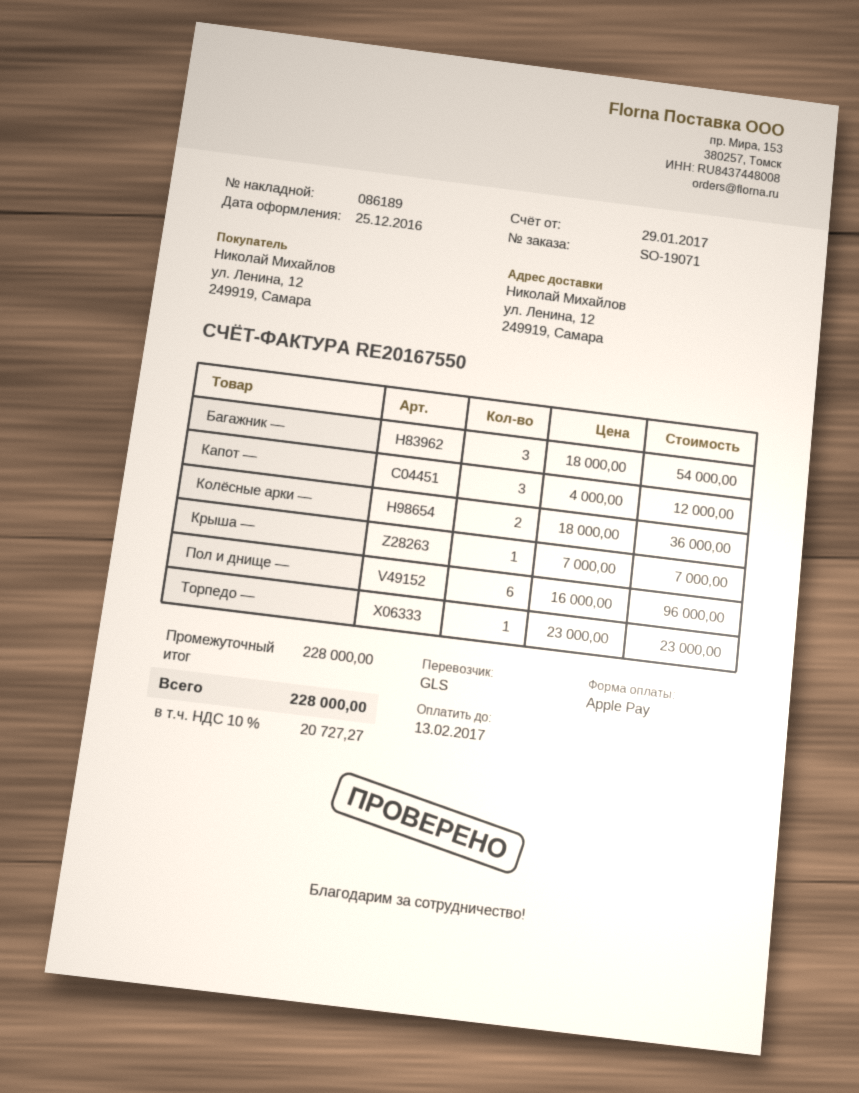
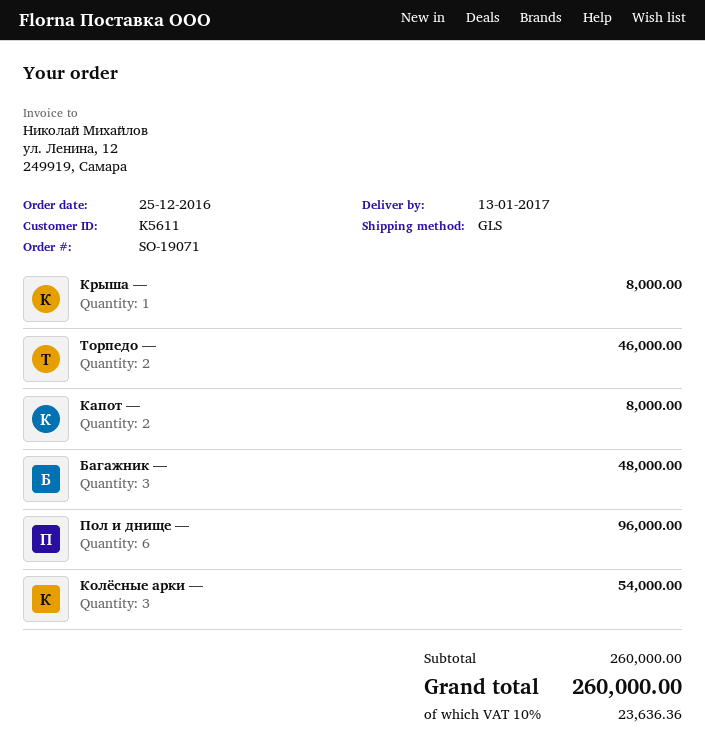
Багажник —: 3 for 54000.00 -> 3 for 48000.00
Капот —: 3 for 12000.00 -> 2 for 8000.00
Колёсные арки —: 2 for 36000.00 -> 3 for 54000.00
Крыша —: 1 for 7000.00 -> 1 for 8000.00
Торпедо —: 1 for 23000.00 -> 2 for 46000.00
subtotal: 228000.00 -> 260000.00
tax: 10% = 20727.27 -> 10% = 23636.36
total: 228000.00 -> 260000.00

